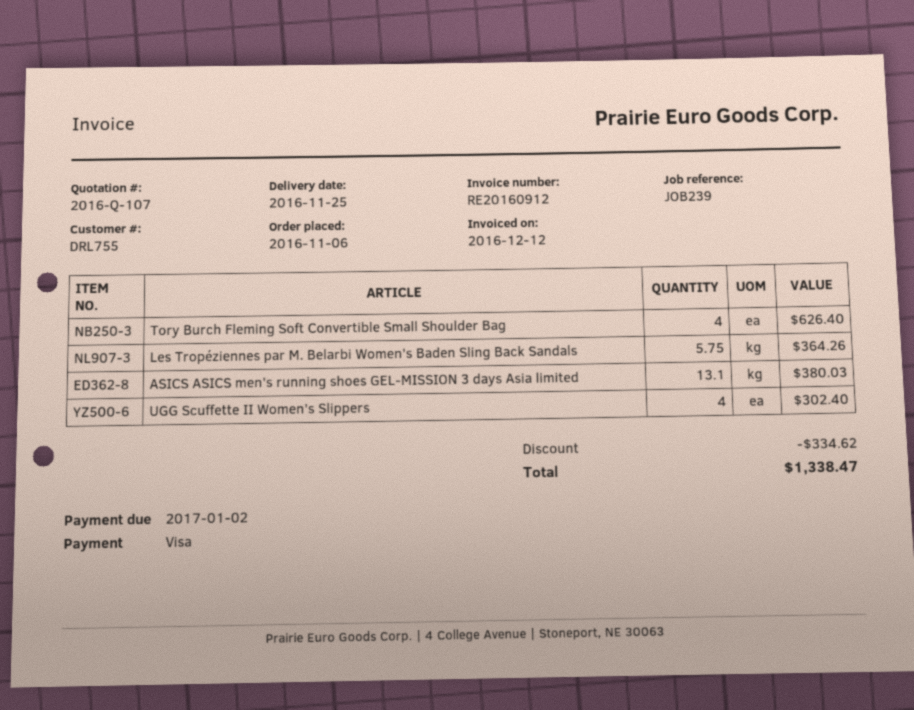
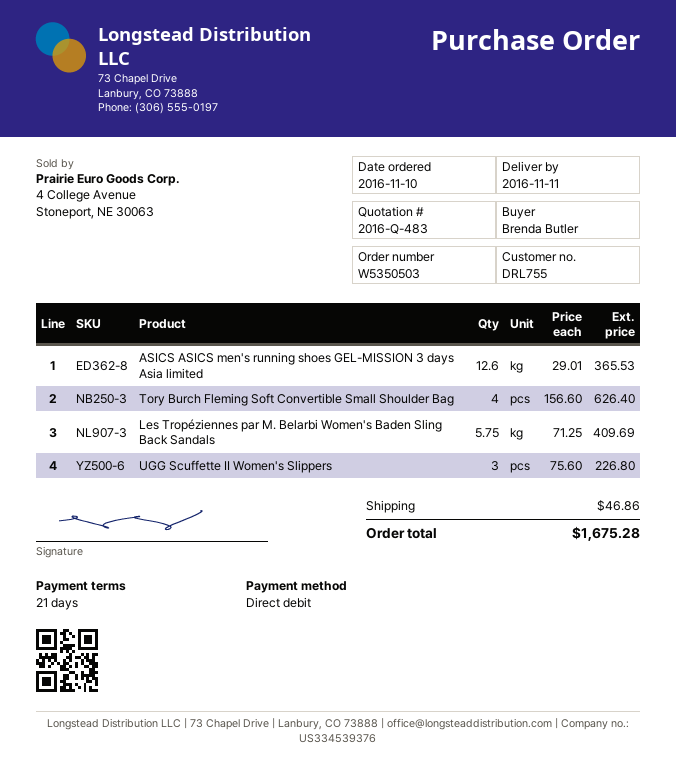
quote number: 2016-Q-107 -> 2016-Q-483
order date: 2016-11-06 -> 2016-11-10
delivery date: 2016-11-25 -> 2016-11-11
payment method: Visa -> direct debit
Les Tropéziennes par M. Belarbi Women's Baden Sling Back Sandals: 5.75 for 364.26 -> 5.75 for 409.69
ASICS ASICS men's running shoes GEL-MISSION 3 days Asia limited: 13.1 for 380.03 -> 12.6 for 365.53
UGG Scuffette II Women's Slippers: 4 for 302.40 -> 3 for 226.80
discount: 334.62 -> none
shipping: none -> 46.86
total: 1338.47 -> 1675.28

